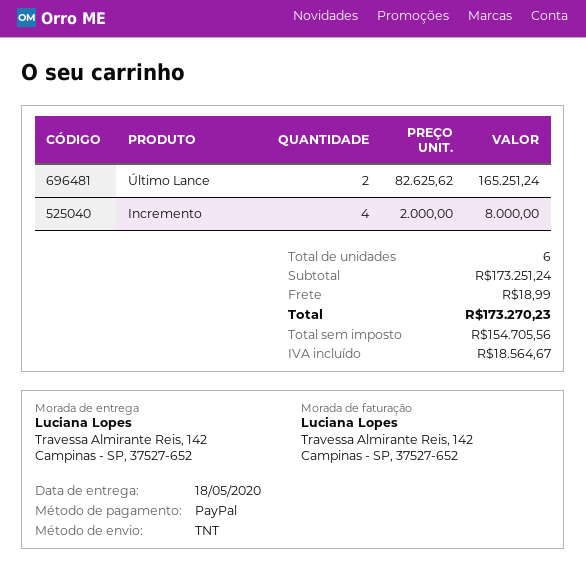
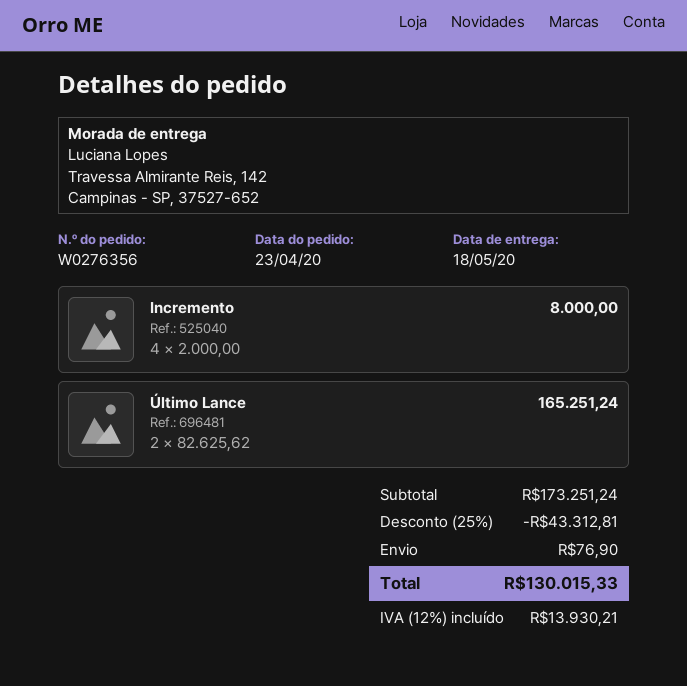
discount: none -> 25% = 43312.81
shipping: 18.99 -> 76.90
tax: 18564.67 -> 13930.21
total: 173270.23 -> 130015.33

